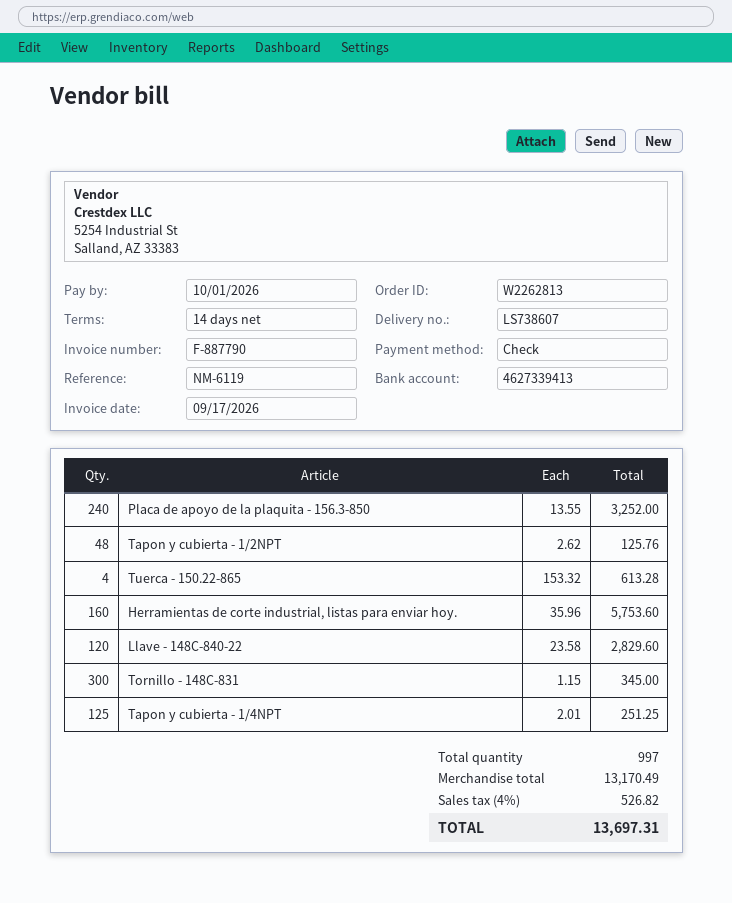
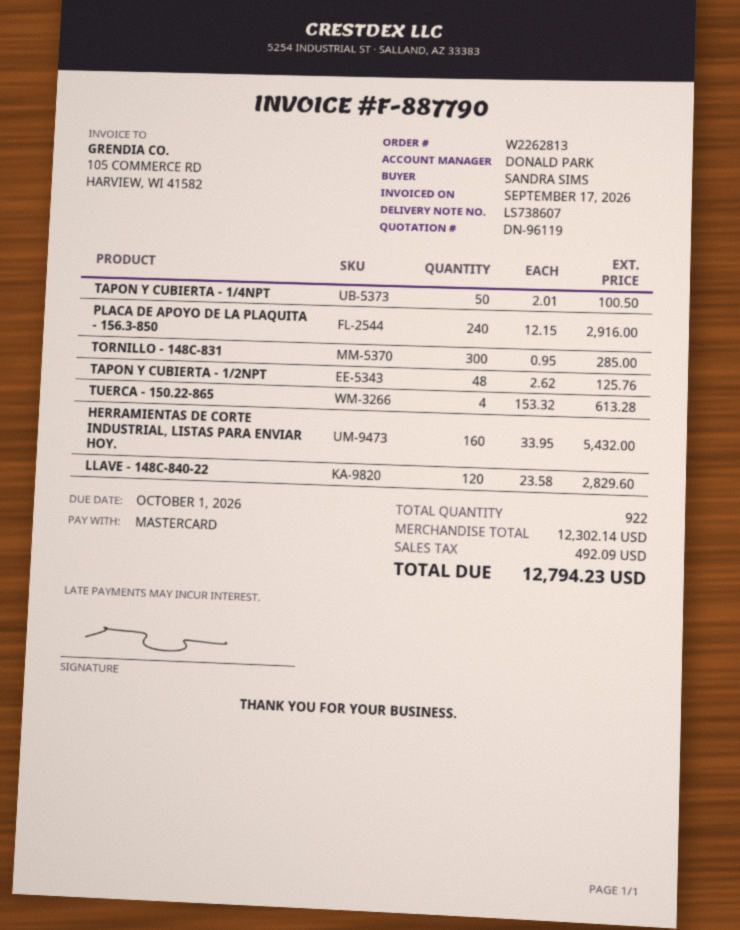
payment method: cheque -> Mastercard
Placa de apoyo de la plaquita - 156.3-850: 240 x 13.55 = 3252.00 -> 240 x 12.15 = 2916.00
Herramientas de corte industrial, listas para enviar hoy.: 160 x 35.96 = 5753.60 -> 160 x 33.95 = 5432.00
Tornillo - 148C-831: 300 x 1.15 = 345.00 -> 300 x 0.95 = 285.00
Tapon y cubierta - 1/4NPT: 125 x 2.01 = 251.25 -> 50 x 2.01 = 100.50
total quantity: 997 -> 922
subtotal: 13170.49 -> 12302.14
tax: 526.82 -> 492.09
total: 13697.31 -> 12794.23

